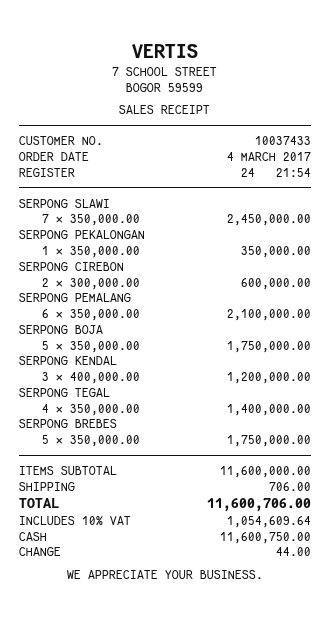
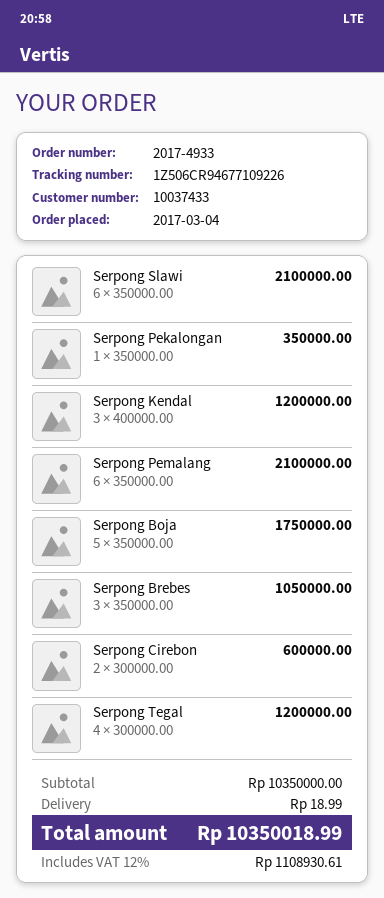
SERPONG SLAWI: 7 x 350000.00 = 2450000.00 -> 6 x 350000.00 = 2100000.00
SERPONG TEGAL: 4 x 350000.00 = 1400000.00 -> 4 x 300000.00 = 1200000.00
SERPONG BREBES: 5 x 350000.00 = 1750000.00 -> 3 x 350000.00 = 1050000.00
subtotal: 11600000.00 -> 10350000.00
shipping: 706.00 -> 18.99
tax: 10% = 1054609.64 -> 12% = 1108930.61
total: 11600706.00 -> 10350018.99

